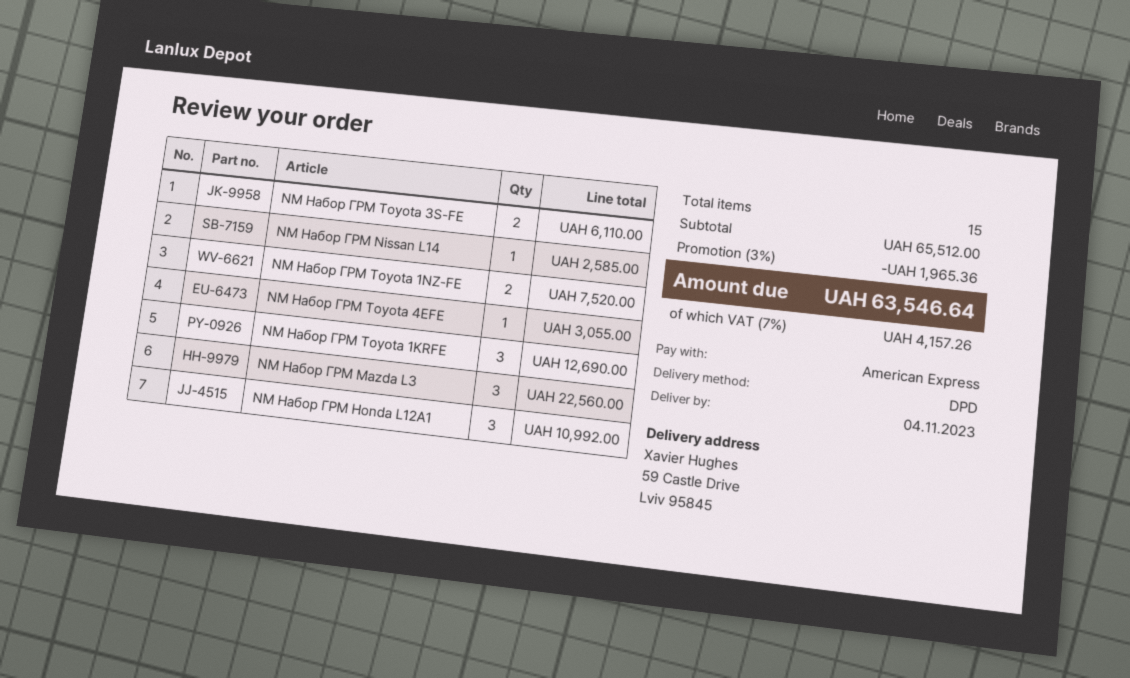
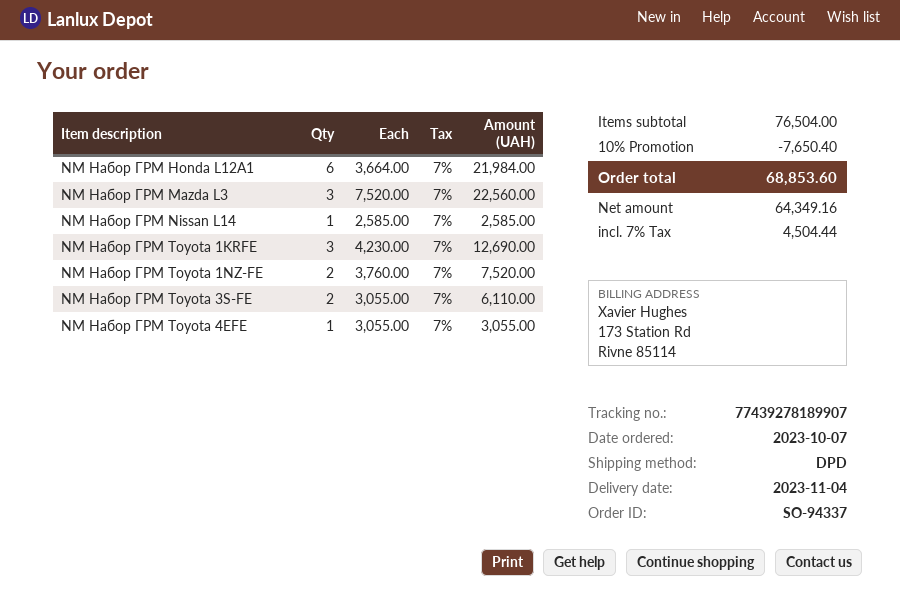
NM Набор ГРМ Honda L12A1: 3 for 10992.00 -> 6 for 21984.00
subtotal: 65512.00 -> 76504.00
discount: 3% = 1965.36 -> 10% = 7650.40
tax: 7% = 4157.26 -> 7% = 4504.44
total: 63546.64 -> 68853.60

